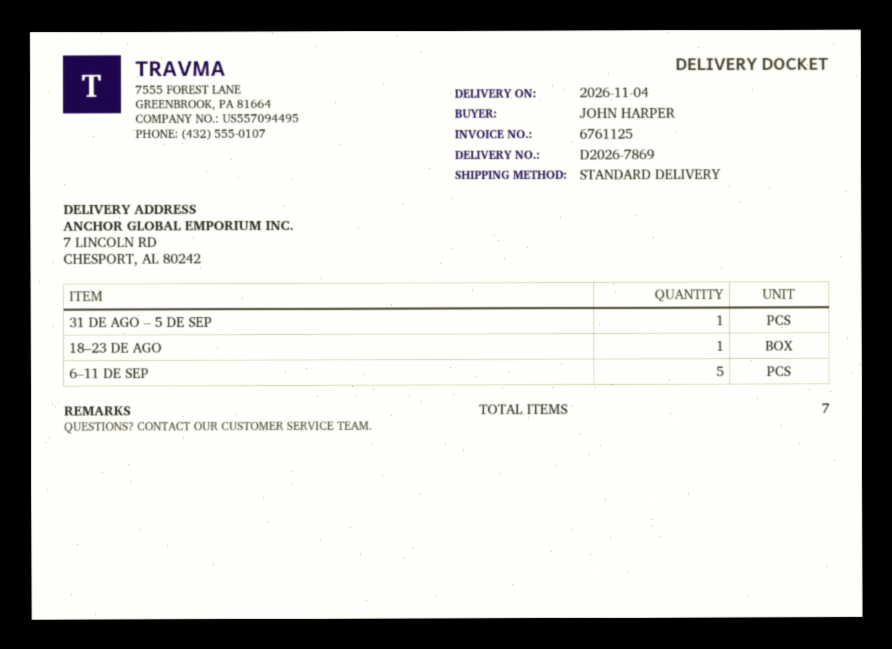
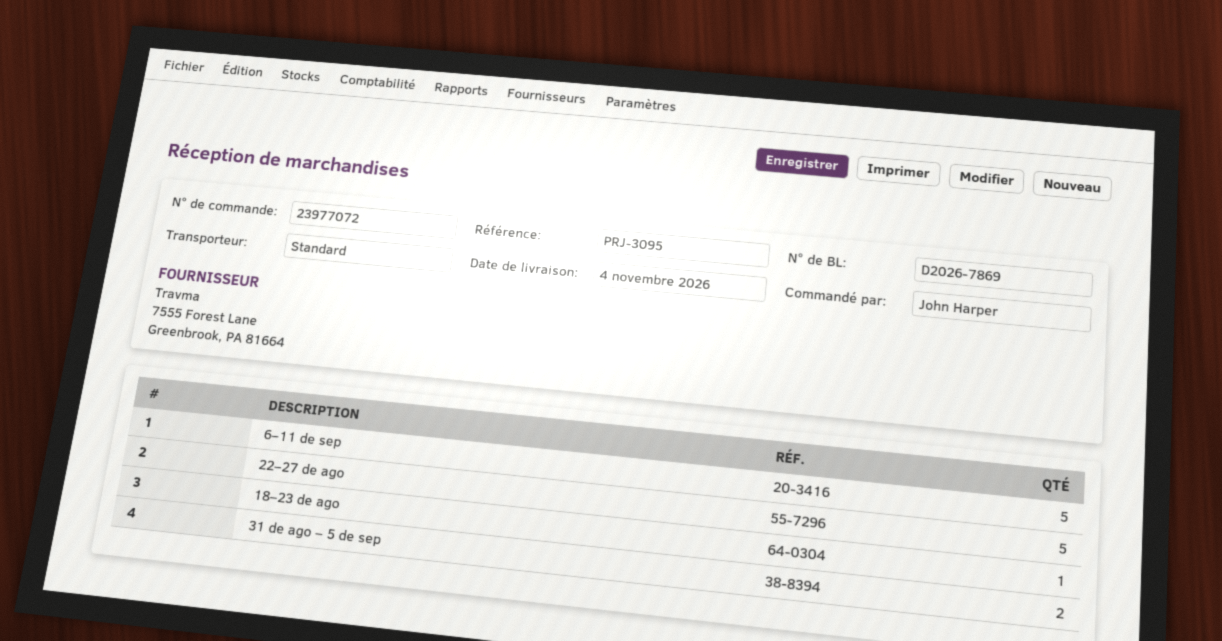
31 DE AGO – 5 DE SEP: 1 -> 2
22–27 de ago: none -> 5

